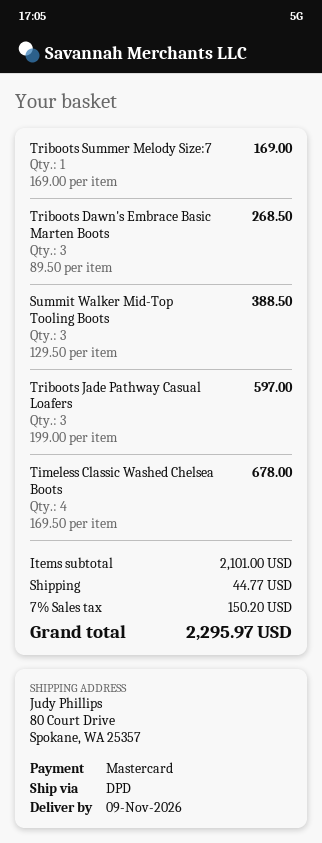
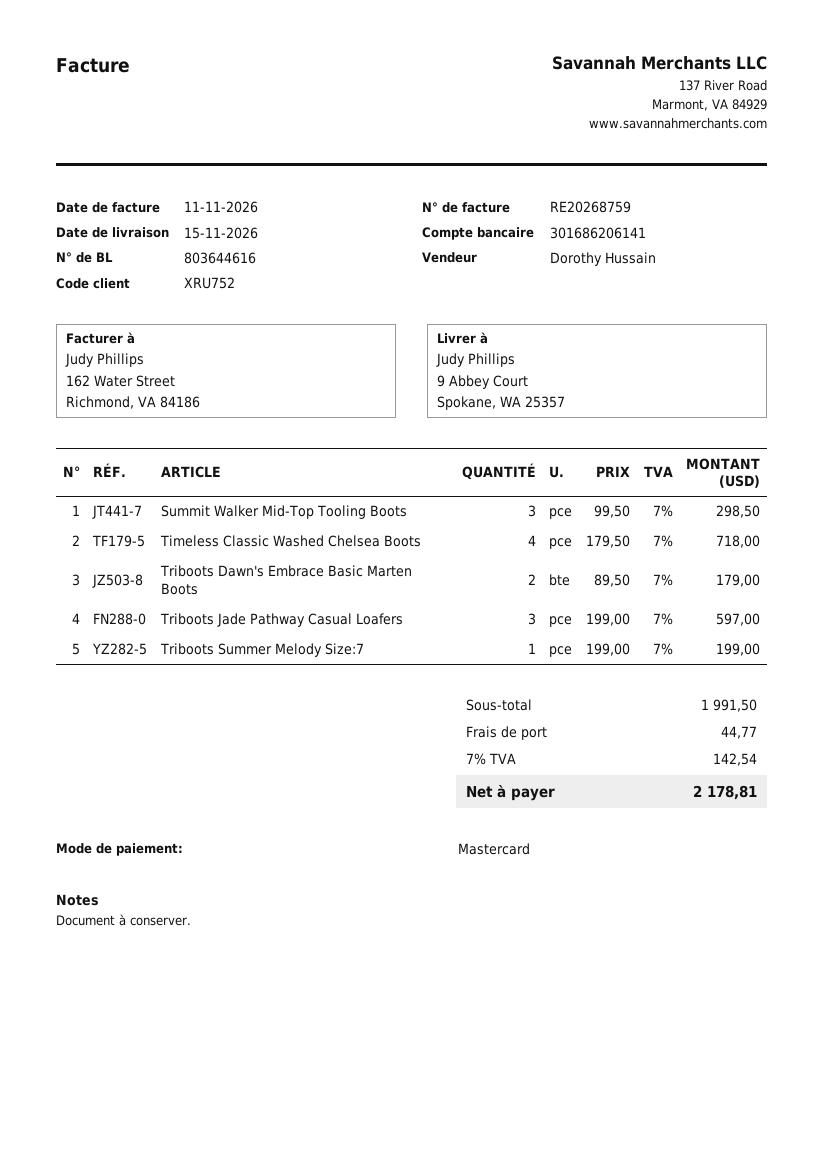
delivery date: 2026-11-09 -> 2026-11-15
ship to: 80 Court Drive, Spokane, WA 25357 -> 9 Abbey Court, Spokane, WA 25357
Triboots Summer Melody Size:7: 1 x 169.00 = 169.00 -> 1 x 199.00 = 199.00
Triboots Dawn's Embrace Basic Marten Boots: 3 x 89.50 = 268.50 -> 2 x 89.50 = 179.00
Summit Walker Mid-Top Tooling Boots: 3 x 129.50 = 388.50 -> 3 x 99.50 = 298.50
Timeless Classic Washed Chelsea Boots: 4 x 169.50 = 678.00 -> 4 x 179.50 = 718.00
subtotal: 2101.00 -> 1991.50
tax: 7% = 150.20 -> 7% = 142.54
total: 2295.97 -> 2178.81

